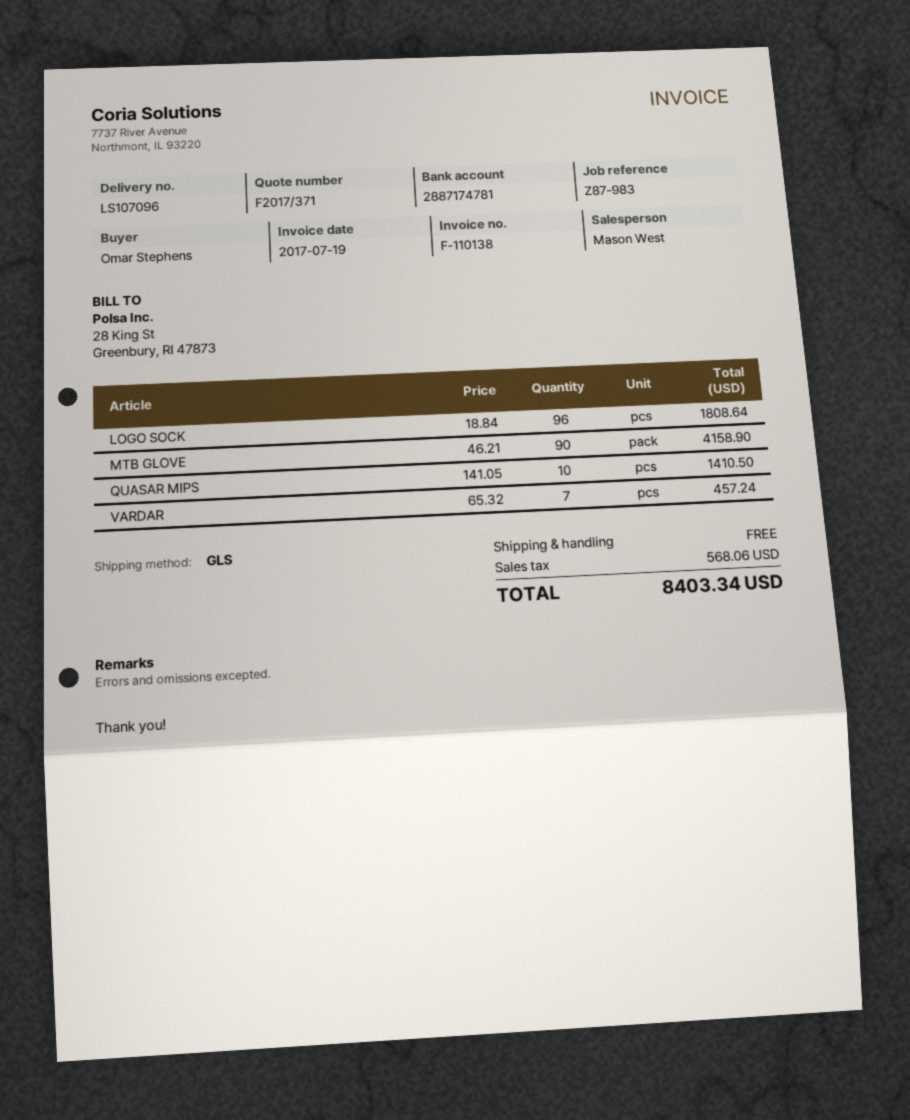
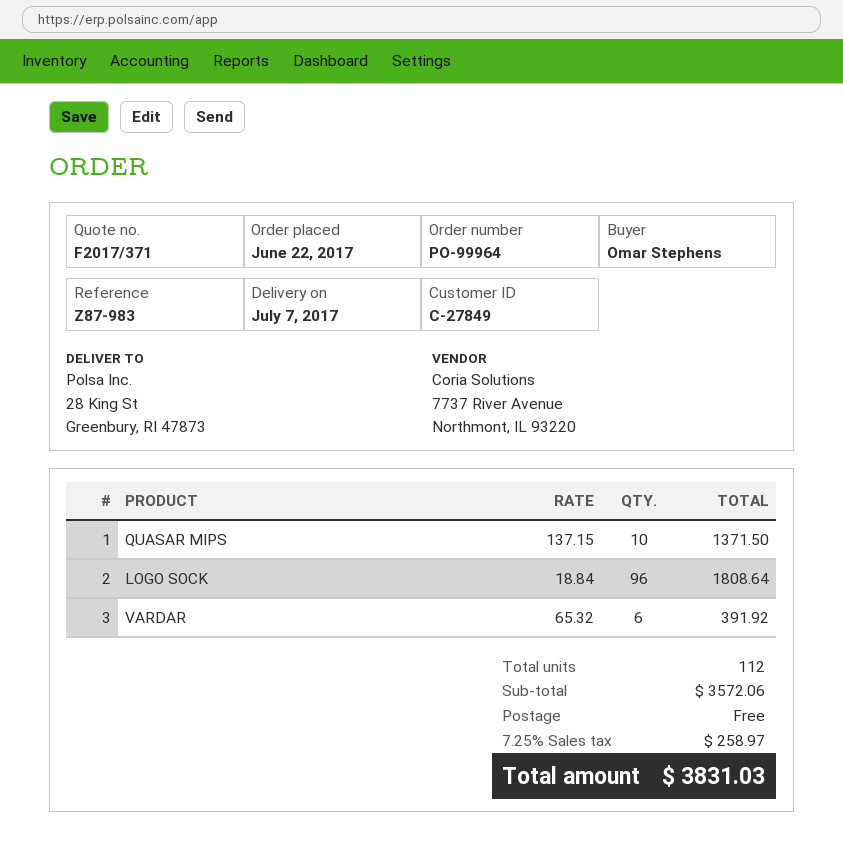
MTB GLOVE: 90 x 46.21 = 4158.90 -> none
QUASAR MIPS: 10 x 141.05 = 1410.50 -> 10 x 137.15 = 1371.50
VARDAR: 7 x 65.32 = 457.24 -> 6 x 65.32 = 391.92
tax: 568.06 -> 258.97
total: 8403.34 -> 3831.03

